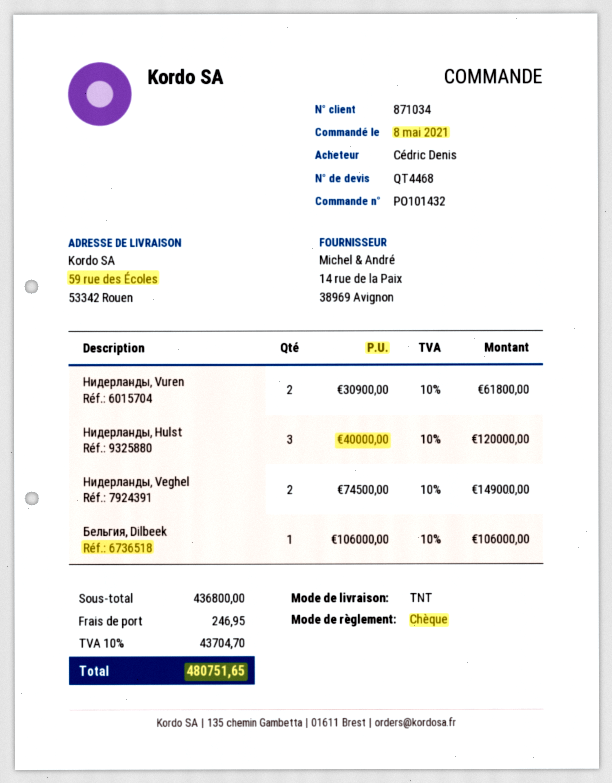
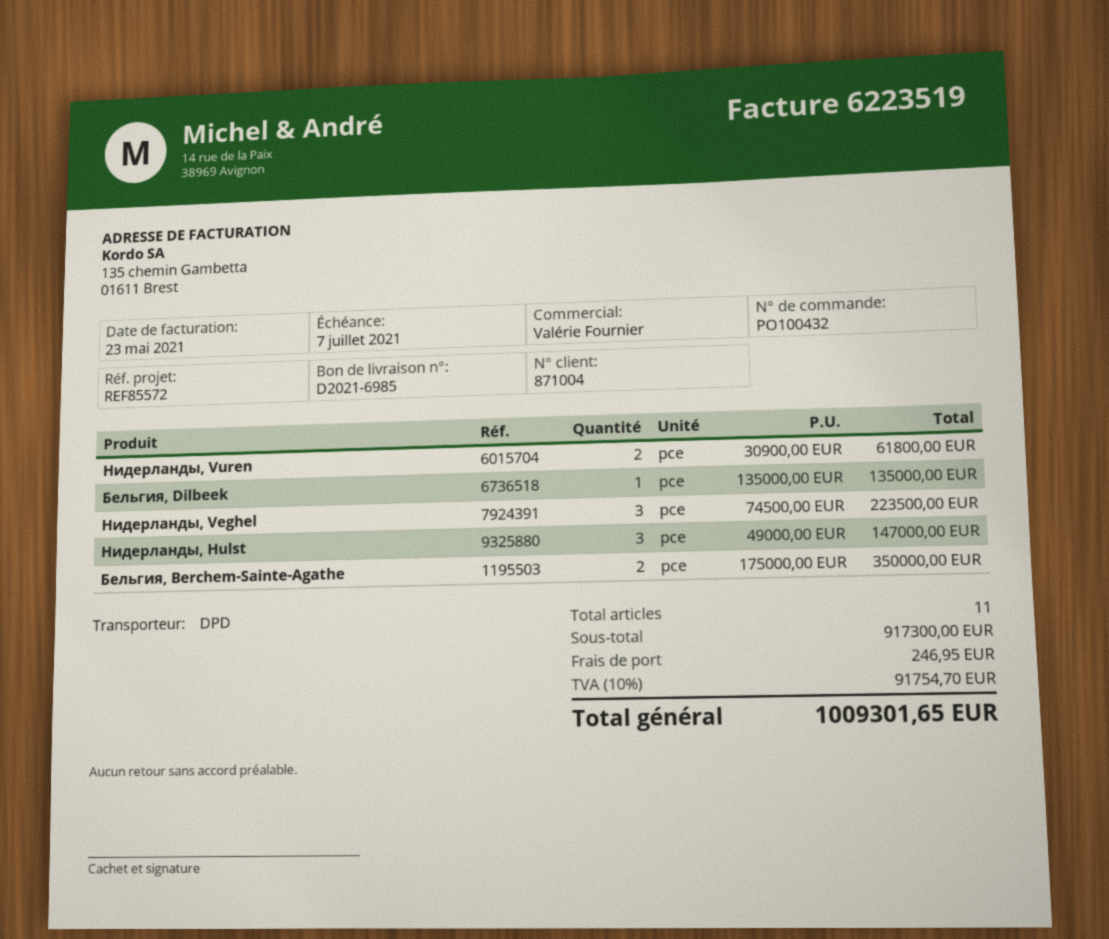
order number: PO101432 -> PO100432
customer number: 871034 -> 871004
shipping method: TNT -> DPD
Нидерланды, Hulst: 3 x 40000.00 = 120000.00 -> 3 x 49000.00 = 147000.00
Нидерланды, Veghel: 2 x 74500.00 = 149000.00 -> 3 x 74500.00 = 223500.00
Бельгия, Dilbeek: 1 x 106000.00 = 106000.00 -> 1 x 135000.00 = 135000.00
Бельгия, Berchem-Sainte-Agathe: none -> 2 x 175000.00 = 350000.00
subtotal: 436800.00 -> 917300.00
tax: 10% = 43704.70 -> 10% = 91754.70
total: 480751.65 -> 1009301.65

